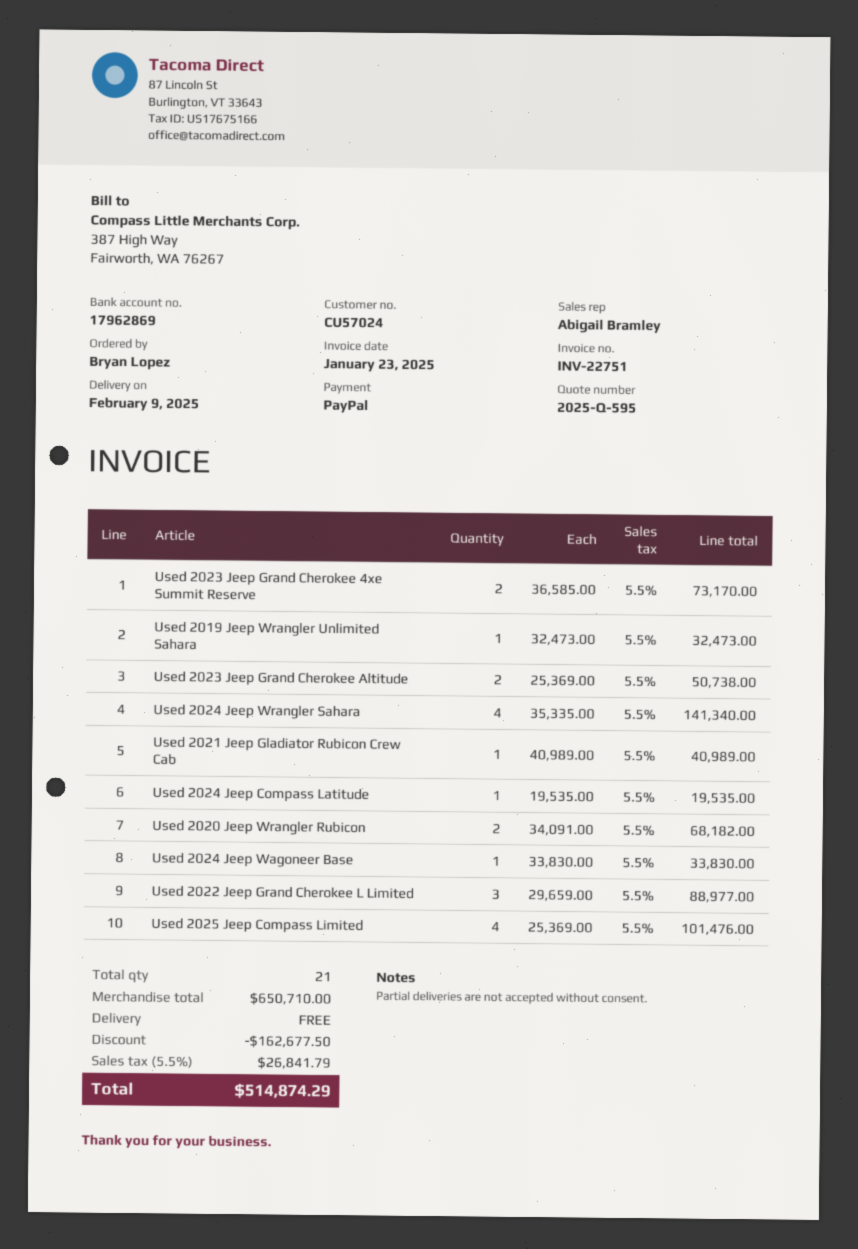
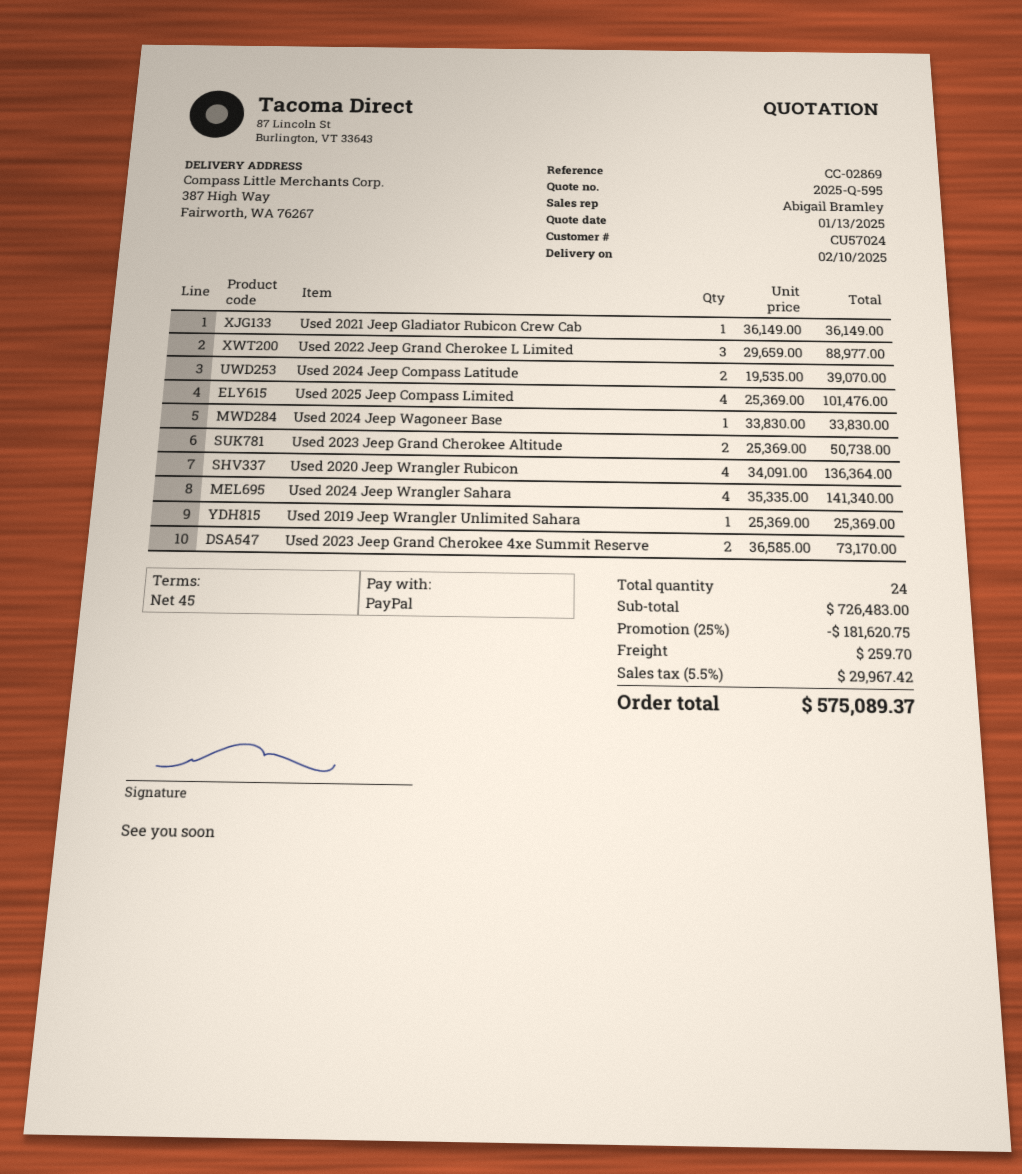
delivery date: 2025-02-09 -> 2025-02-10
Used 2019 Jeep Wrangler Unlimited Sahara: 1 x 32473.00 = 32473.00 -> 1 x 25369.00 = 25369.00
Used 2021 Jeep Gladiator Rubicon Crew Cab: 1 x 40989.00 = 40989.00 -> 1 x 36149.00 = 36149.00
Used 2024 Jeep Compass Latitude: 1 x 19535.00 = 19535.00 -> 2 x 19535.00 = 39070.00
Used 2020 Jeep Wrangler Rubicon: 2 x 34091.00 = 68182.00 -> 4 x 34091.00 = 136364.00
total quantity: 21 -> 24
subtotal: 650710.00 -> 726483.00
discount: 162677.50 -> 181620.75
shipping: 0.00 -> 259.70
tax: 5.5% = 26841.79 -> 5.5% = 29967.42
total: 514874.29 -> 575089.37

